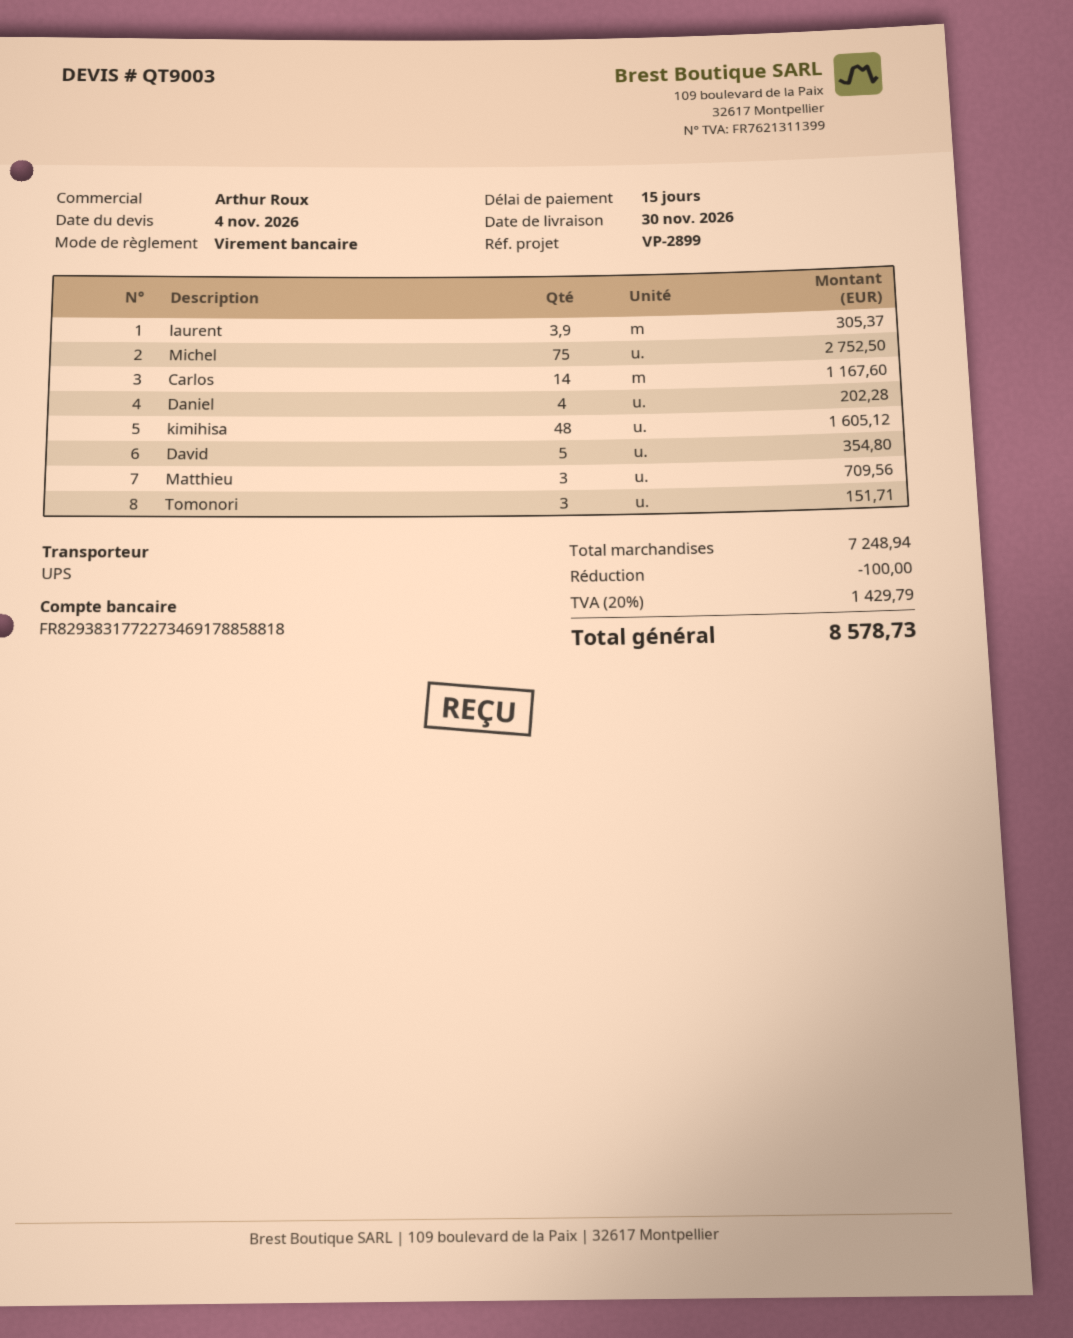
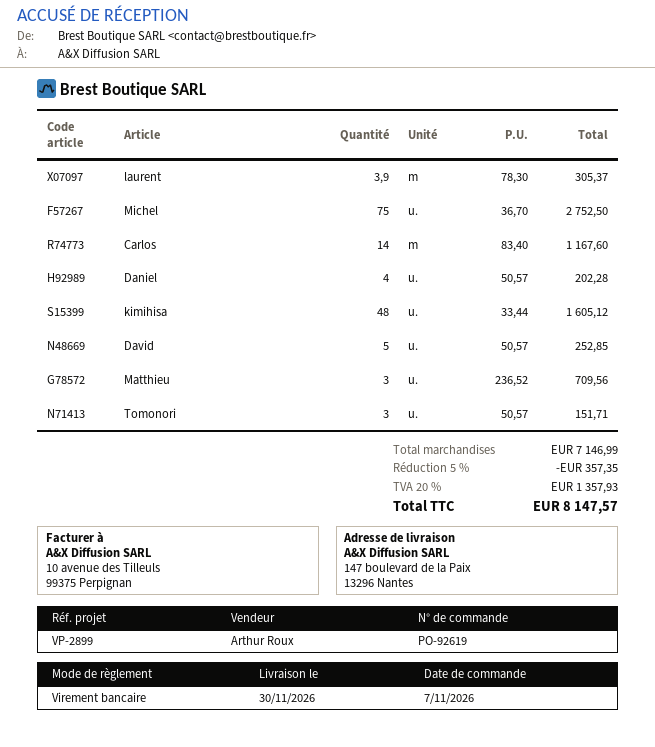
David: 5 for 354.80 -> 5 for 252.85
subtotal: 7248.94 -> 7146.99
discount: 100.00 -> 357.35
tax: 20% = 1429.79 -> 20% = 1357.93
total: 8578.73 -> 8147.57

